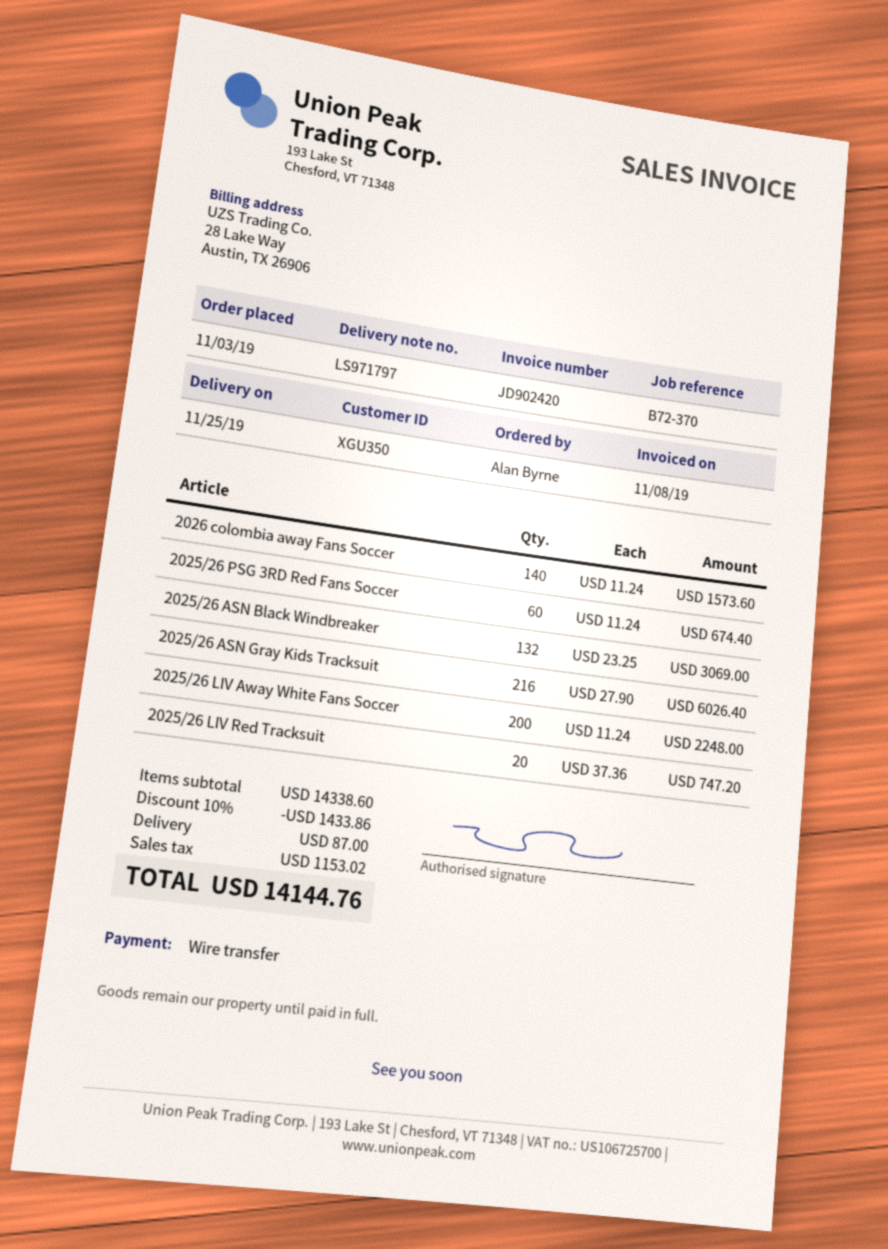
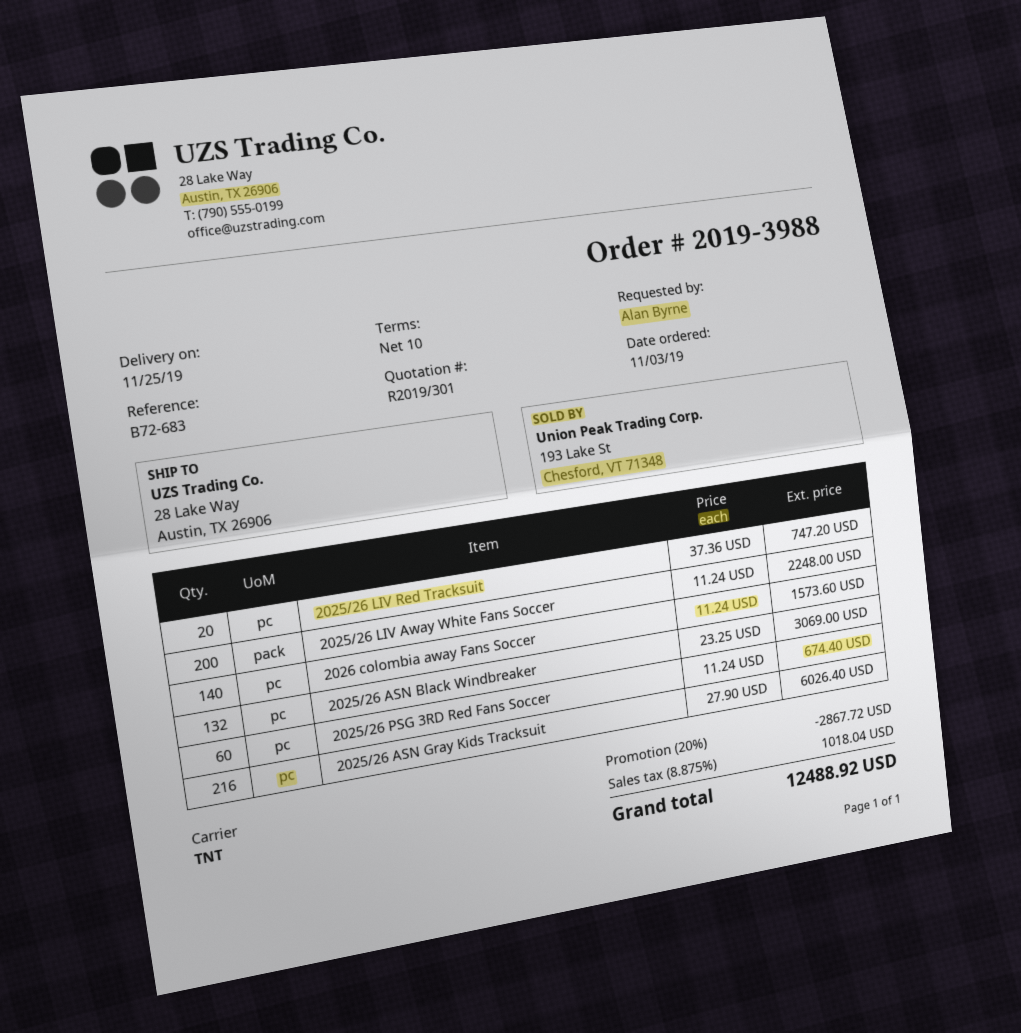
reference: B72-370 -> B72-683
discount: 10% = 1433.86 -> 20% = 2867.72
shipping: 87.00 -> none
tax: 1153.02 -> 1018.04
total: 14144.76 -> 12488.92

